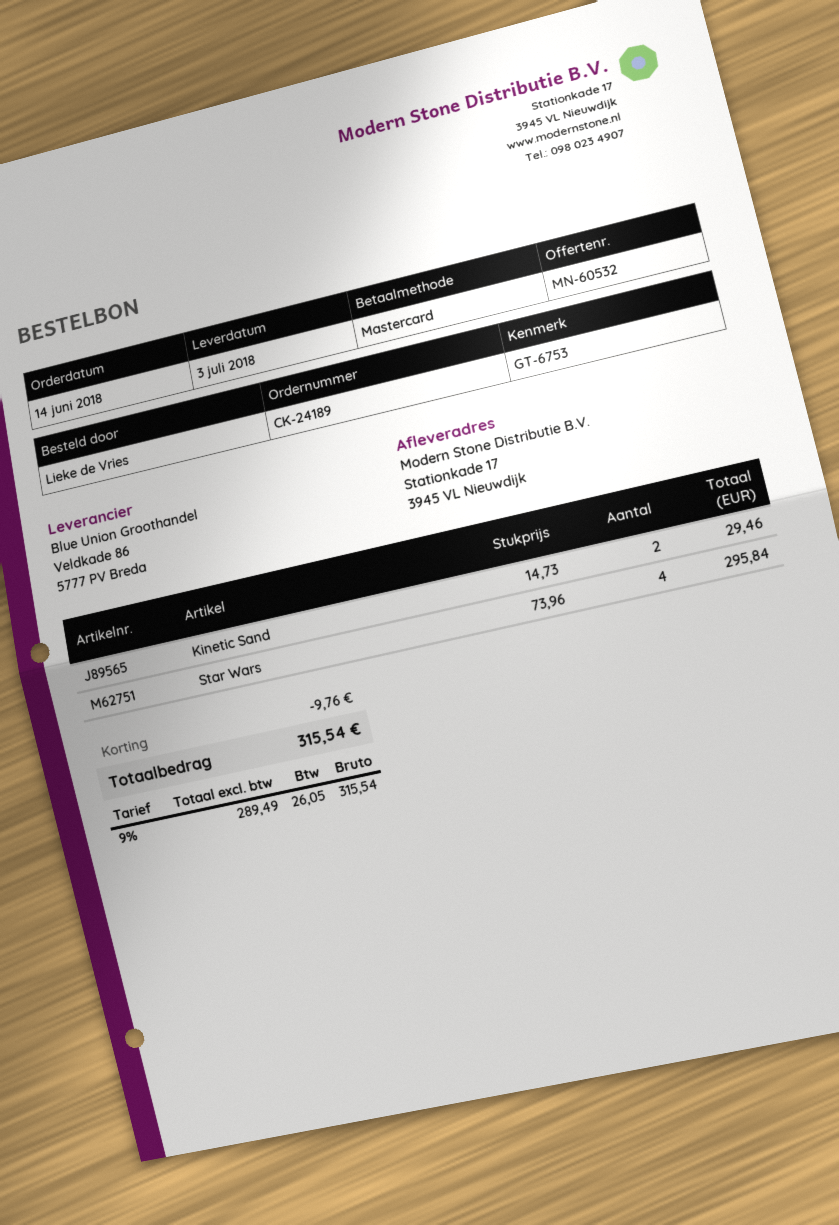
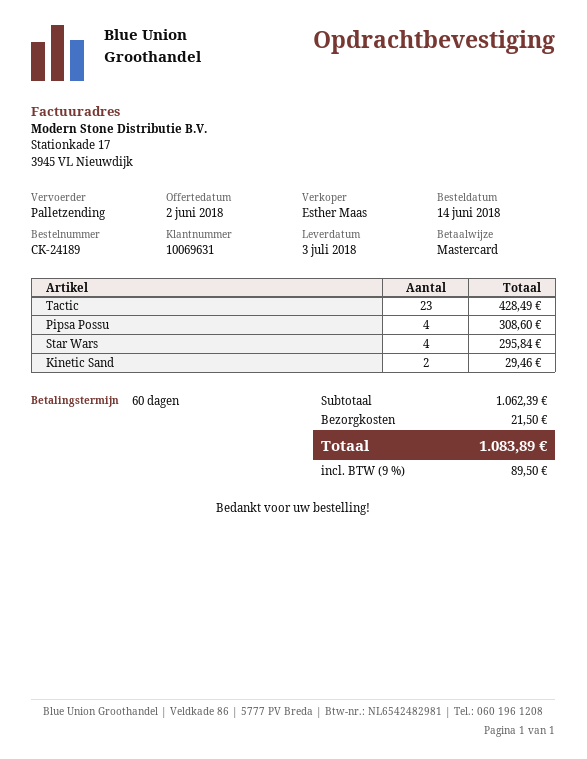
Tactic: none -> 23 for 428.49
Pipsa Possu: none -> 4 for 308.60
discount: 9.76 -> none
shipping: none -> 21.50
tax: 9% = 26.05 -> 9% = 89.50
total: 315.54 -> 1083.89

